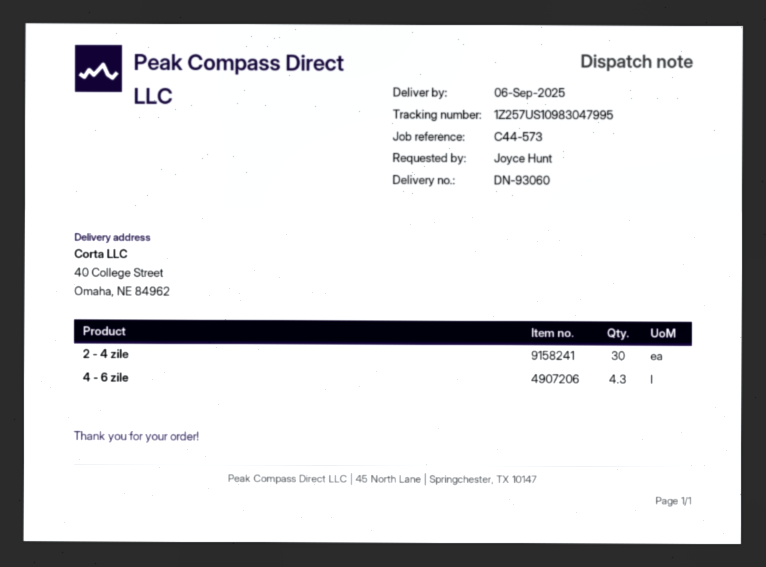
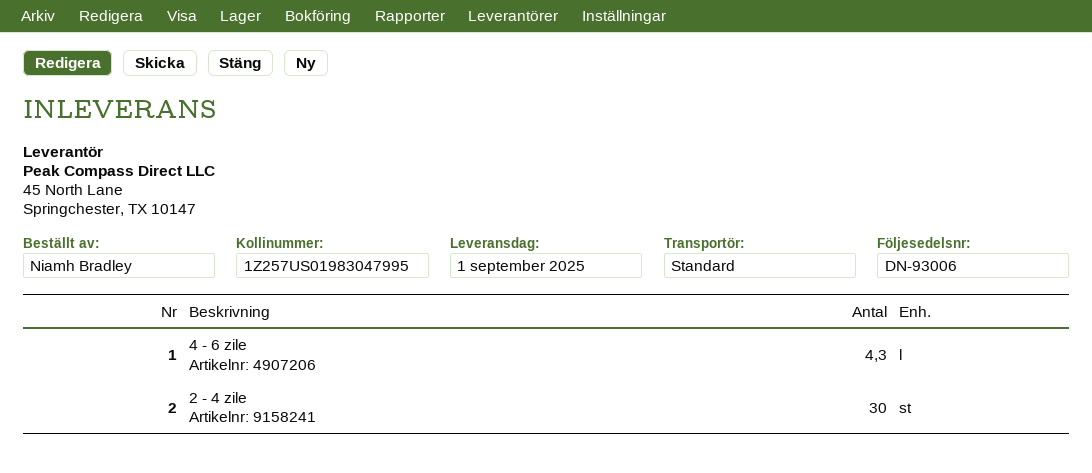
delivery note number: DN-93060 -> DN-93006
delivery date: 2025-09-06 -> 2025-09-01
ordered by: Joyce Hunt -> Niamh Bradley
tracking number: 1Z257US10983047995 -> 1Z257US01983047995

